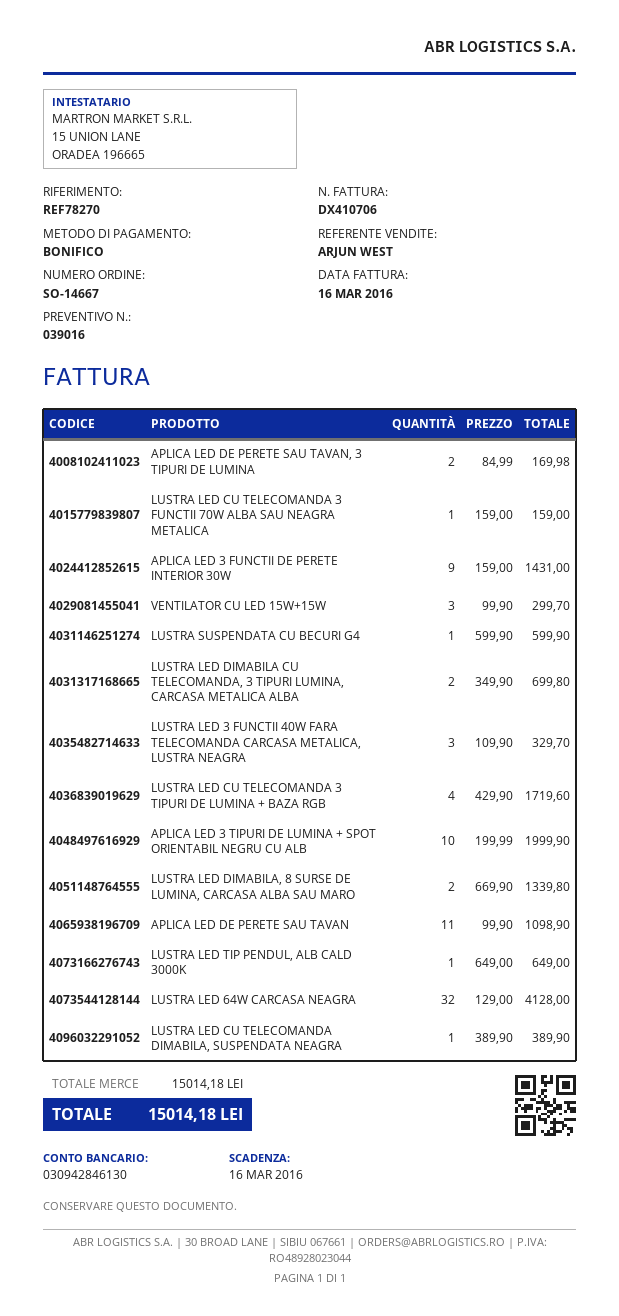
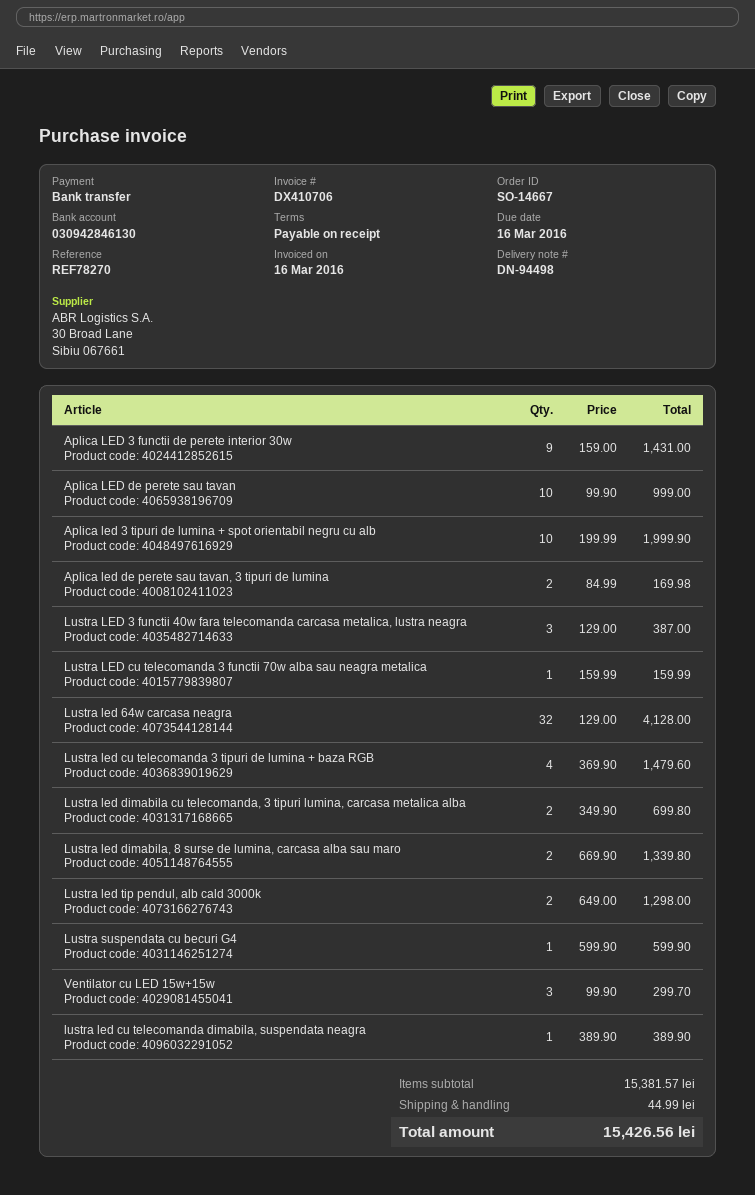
LUSTRA LED CU TELECOMANDA 3 FUNCTII 70W ALBA SAU NEAGRA METALICA: 1 x 159.00 = 159.00 -> 1 x 159.99 = 159.99
LUSTRA LED 3 FUNCTII 40W FARA TELECOMANDA CARCASA METALICA, LUSTRA NEAGRA: 3 x 109.90 = 329.70 -> 3 x 129.00 = 387.00
LUSTRA LED CU TELECOMANDA 3 TIPURI DE LUMINA + BAZA RGB: 4 x 429.90 = 1719.60 -> 4 x 369.90 = 1479.60
APLICA LED DE PERETE SAU TAVAN: 11 x 99.90 = 1098.90 -> 10 x 99.90 = 999.00
LUSTRA LED TIP PENDUL, ALB CALD 3000K: 1 x 649.00 = 649.00 -> 2 x 649.00 = 1298.00
subtotal: 15014.18 -> 15381.57
shipping: none -> 44.99
total: 15014.18 -> 15426.56

